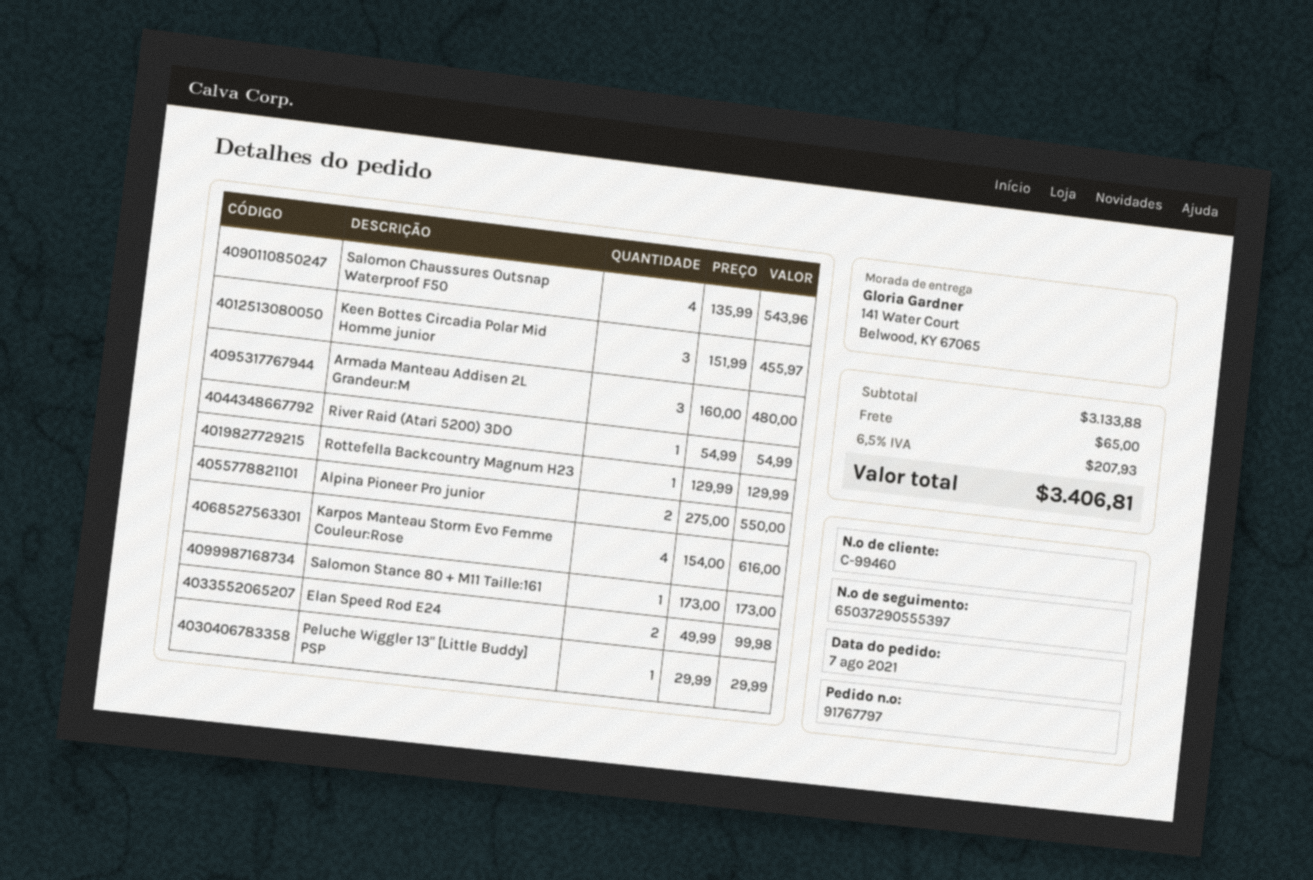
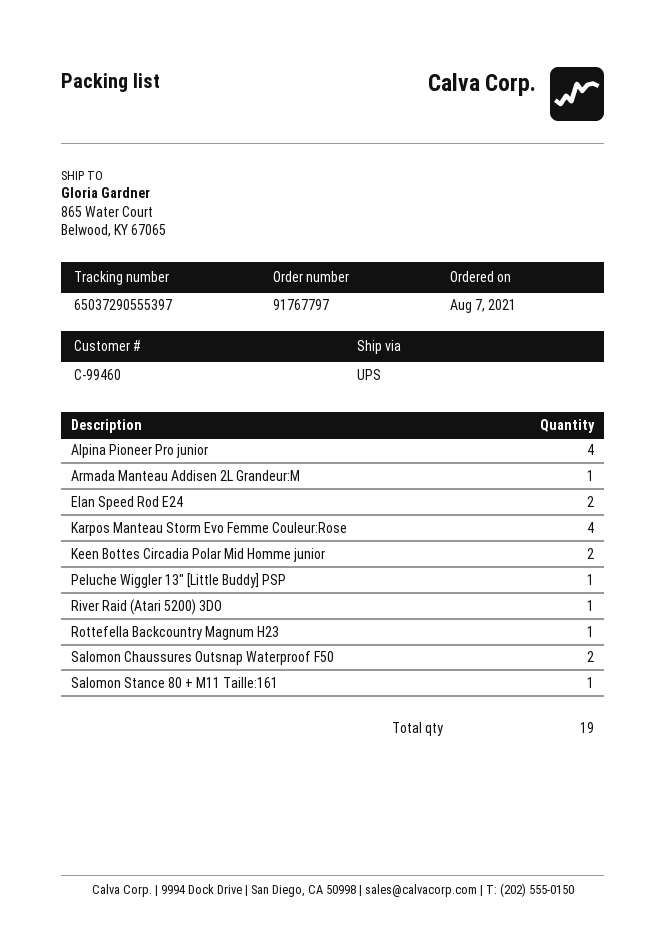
ship to: 141 Water Court, Belwood, KY 67065 -> 865 Water Court, Belwood, KY 67065
Salomon Chaussures Outsnap Waterproof F50: 4 -> 2
Keen Bottes Circadia Polar Mid Homme junior: 3 -> 2
Armada Manteau Addisen 2L Grandeur:M: 3 -> 1
Alpina Pioneer Pro junior: 2 -> 4

